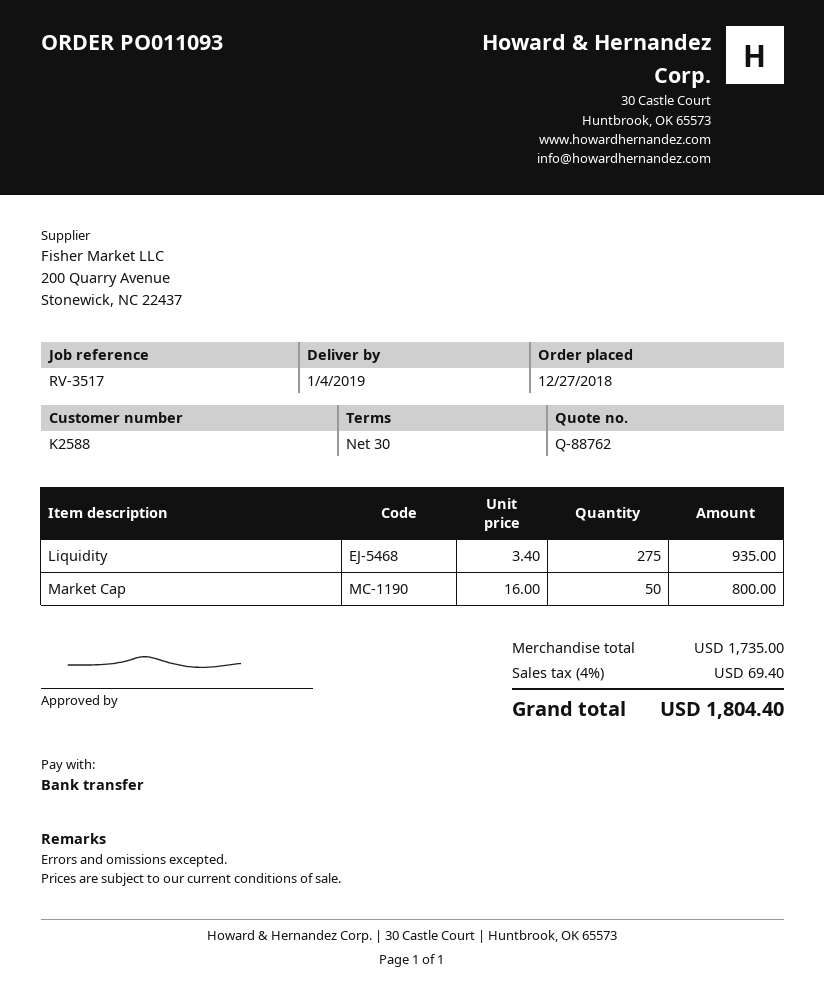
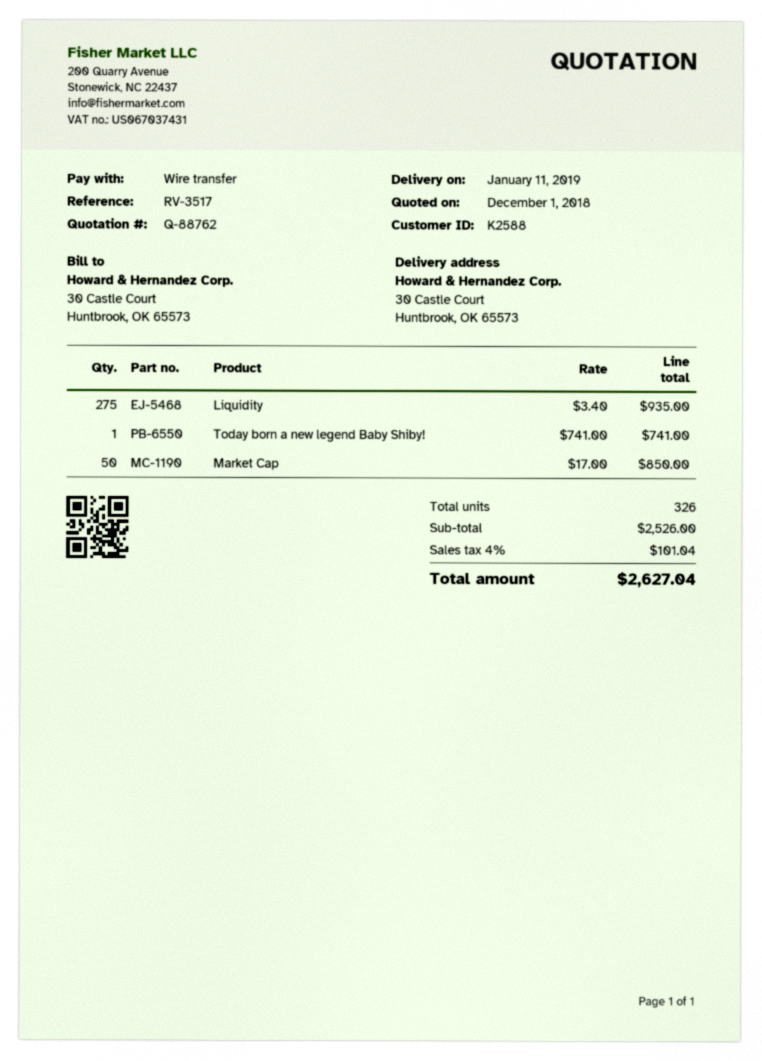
delivery date: 2019-01-04 -> 2019-01-11
Market Cap: 50 x 16.00 = 800.00 -> 50 x 17.00 = 850.00
Today born a new legend Baby Shiby!: none -> 1 x 741.00 = 741.00
subtotal: 1735.00 -> 2526.00
tax: 4% = 69.40 -> 4% = 101.04
total: 1804.40 -> 2627.04

